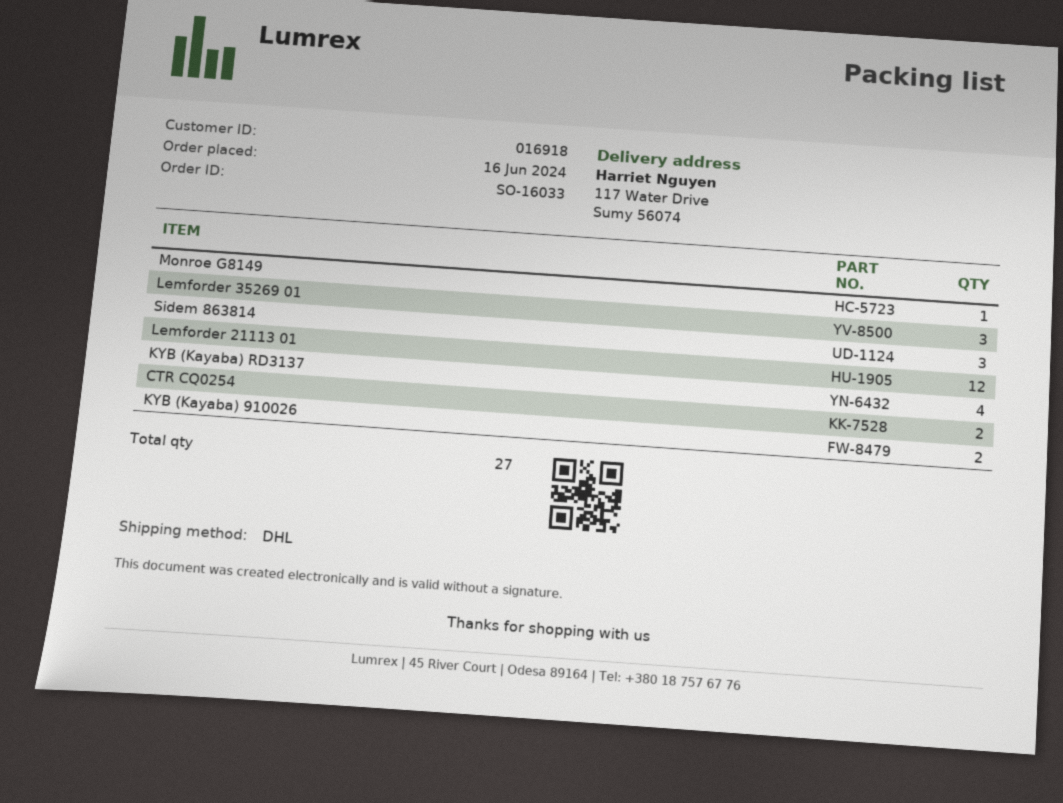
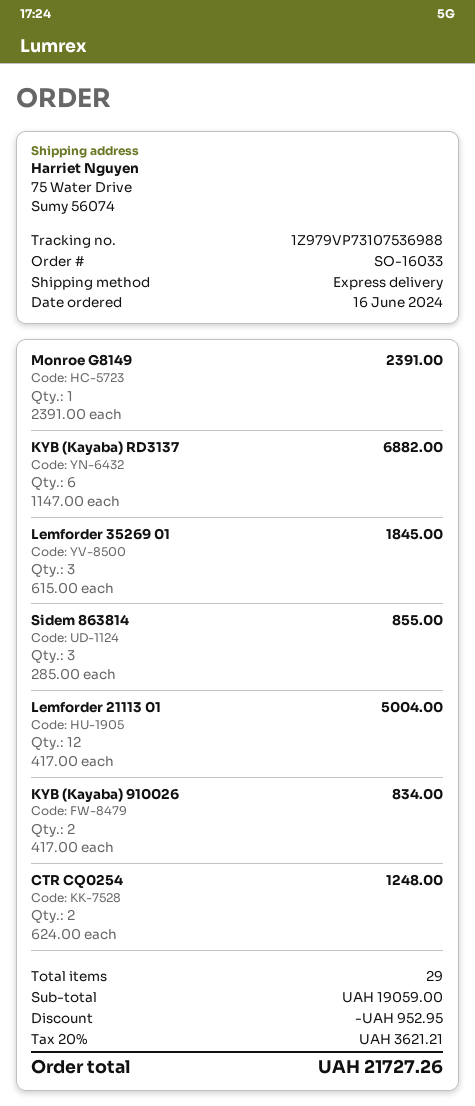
shipping method: DHL -> express
ship to: 117 Water Drive, Sumy 56074 -> 75 Water Drive, Sumy 56074
KYB (Kayaba) RD3137: 4 -> 6
total quantity: 27 -> 29

